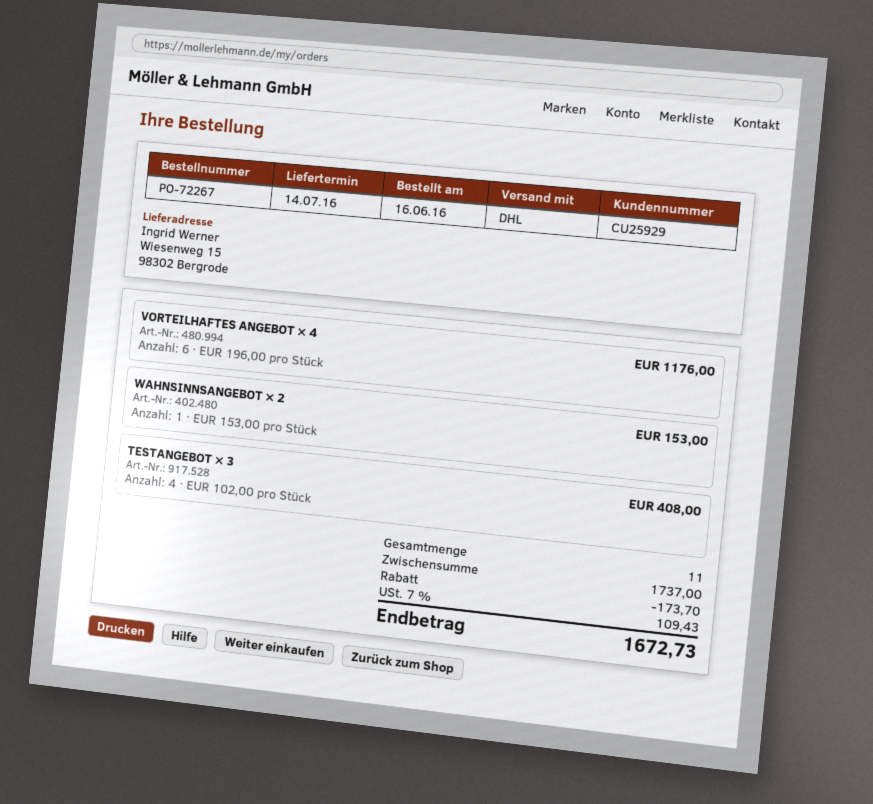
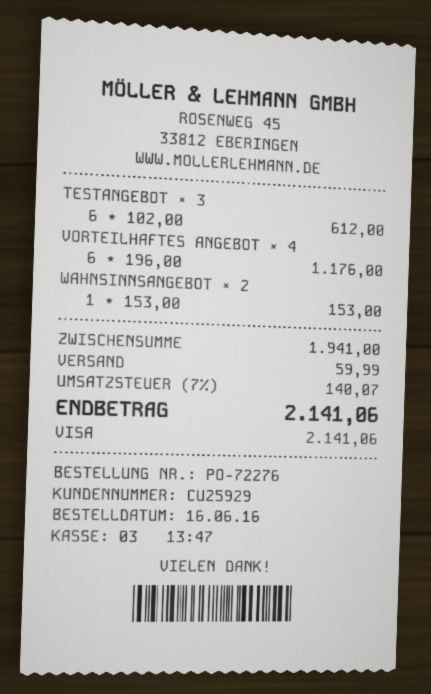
order number: PO-72267 -> PO-72276
TESTANGEBOT × 3: 4 x 102.00 = 408.00 -> 6 x 102.00 = 612.00
subtotal: 1737.00 -> 1941.00
discount: 173.70 -> none
shipping: none -> 59.99
tax: 7% = 109.43 -> 7% = 140.07
total: 1672.73 -> 2141.06

